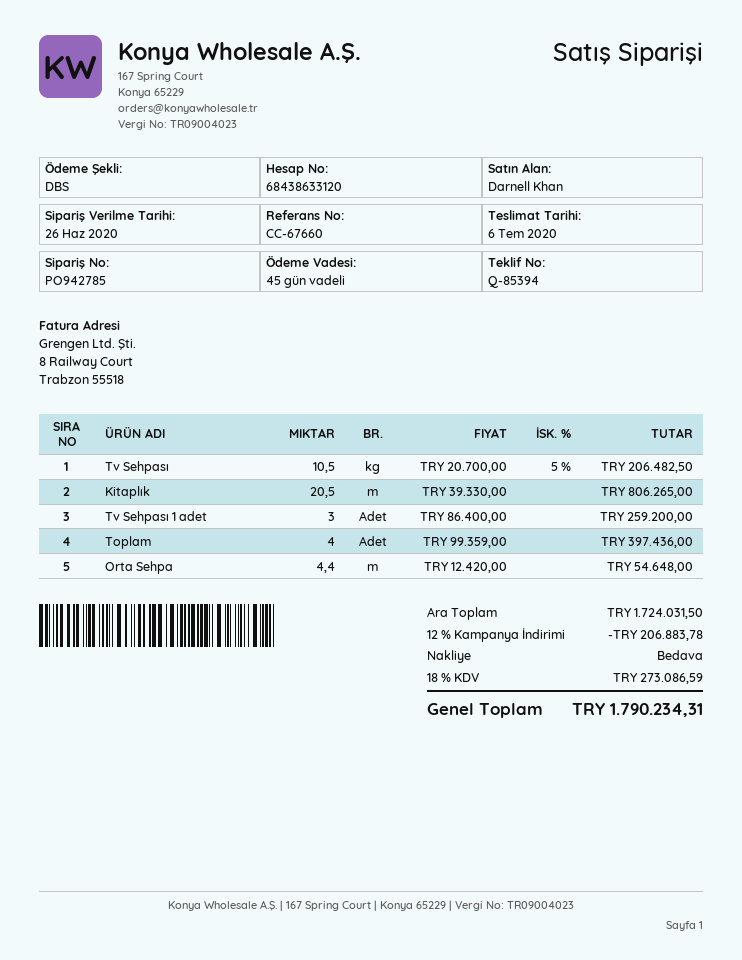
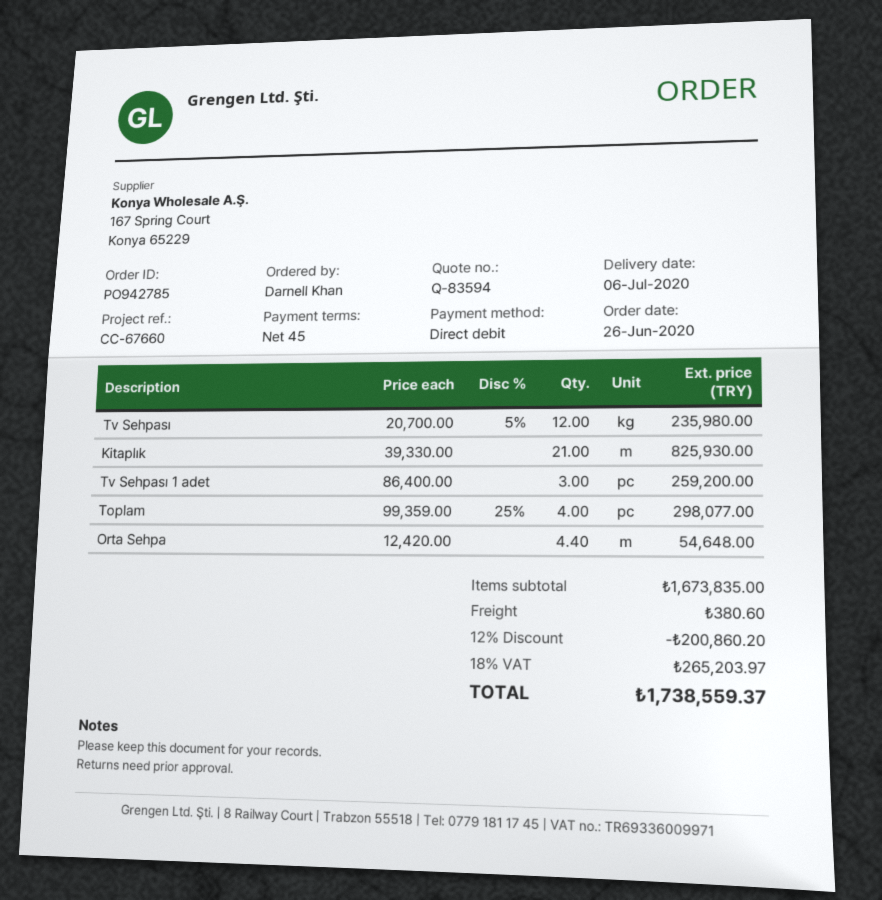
quote number: Q-85394 -> Q-83594
Tv Sehpası: 10.5 x 20700.00 - 5% = 206482.50 -> 12 x 20700.00 - 5% = 235980.00
Kitaplık: 20.5 x 39330.00 = 806265.00 -> 21 x 39330.00 = 825930.00
Toplam: 4 x 99359.00 = 397436.00 -> 4 x 99359.00 - 25% = 298077.00
subtotal: 1724031.50 -> 1673835.00
discount: 12% = 206883.78 -> 12% = 200860.20
shipping: 0.00 -> 380.60
tax: 18% = 273086.59 -> 18% = 265203.97
total: 1790234.31 -> 1738559.37

